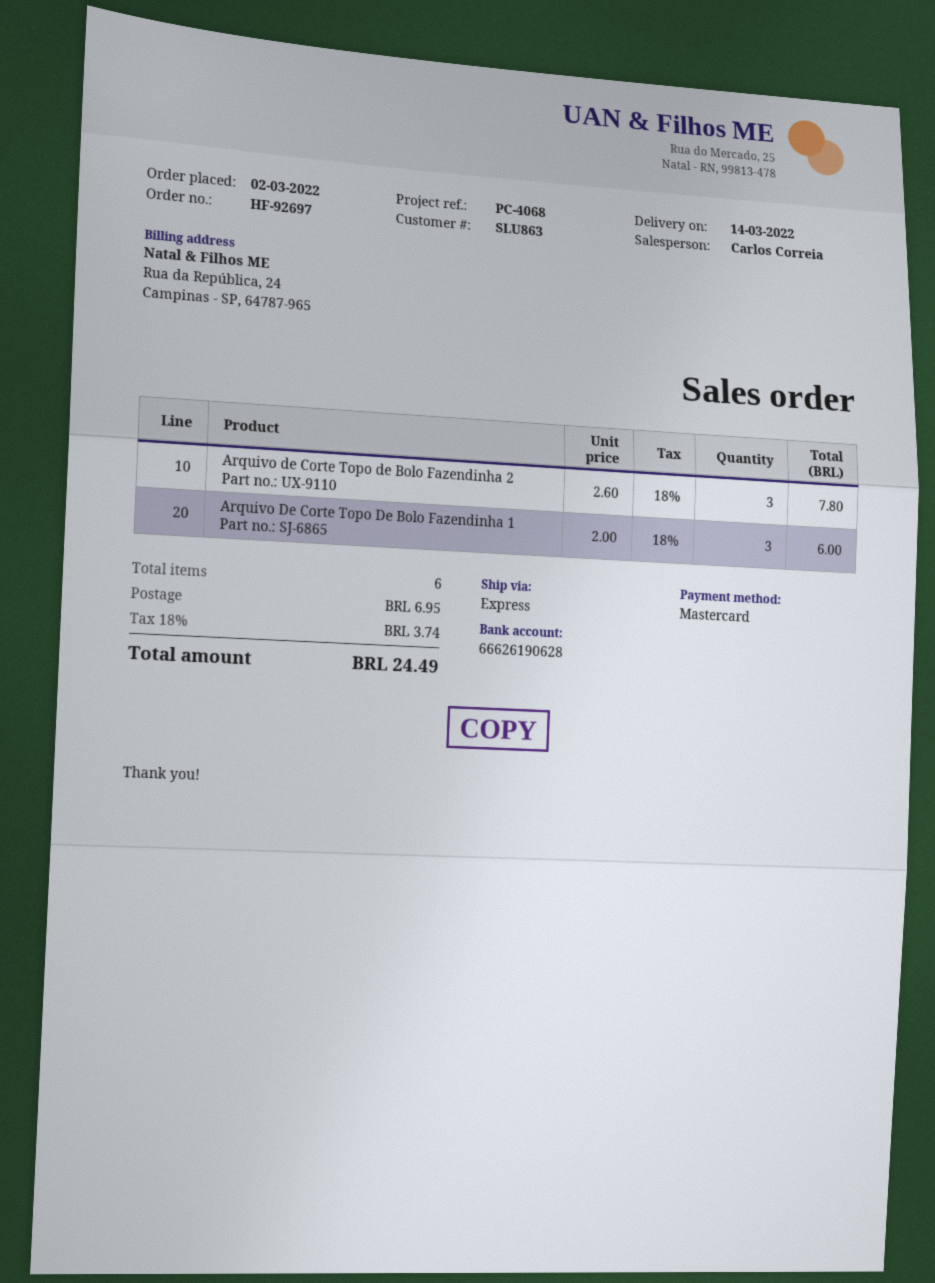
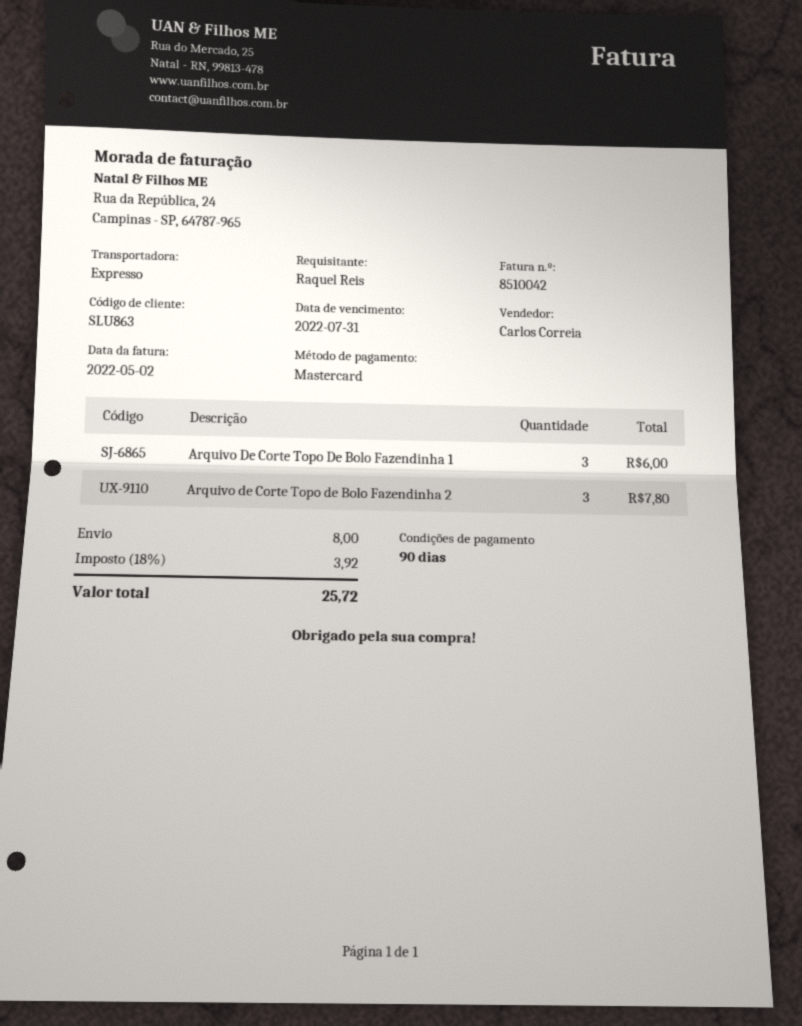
shipping: 6.95 -> 8.00
tax: 18% = 3.74 -> 18% = 3.92
total: 24.49 -> 25.72

